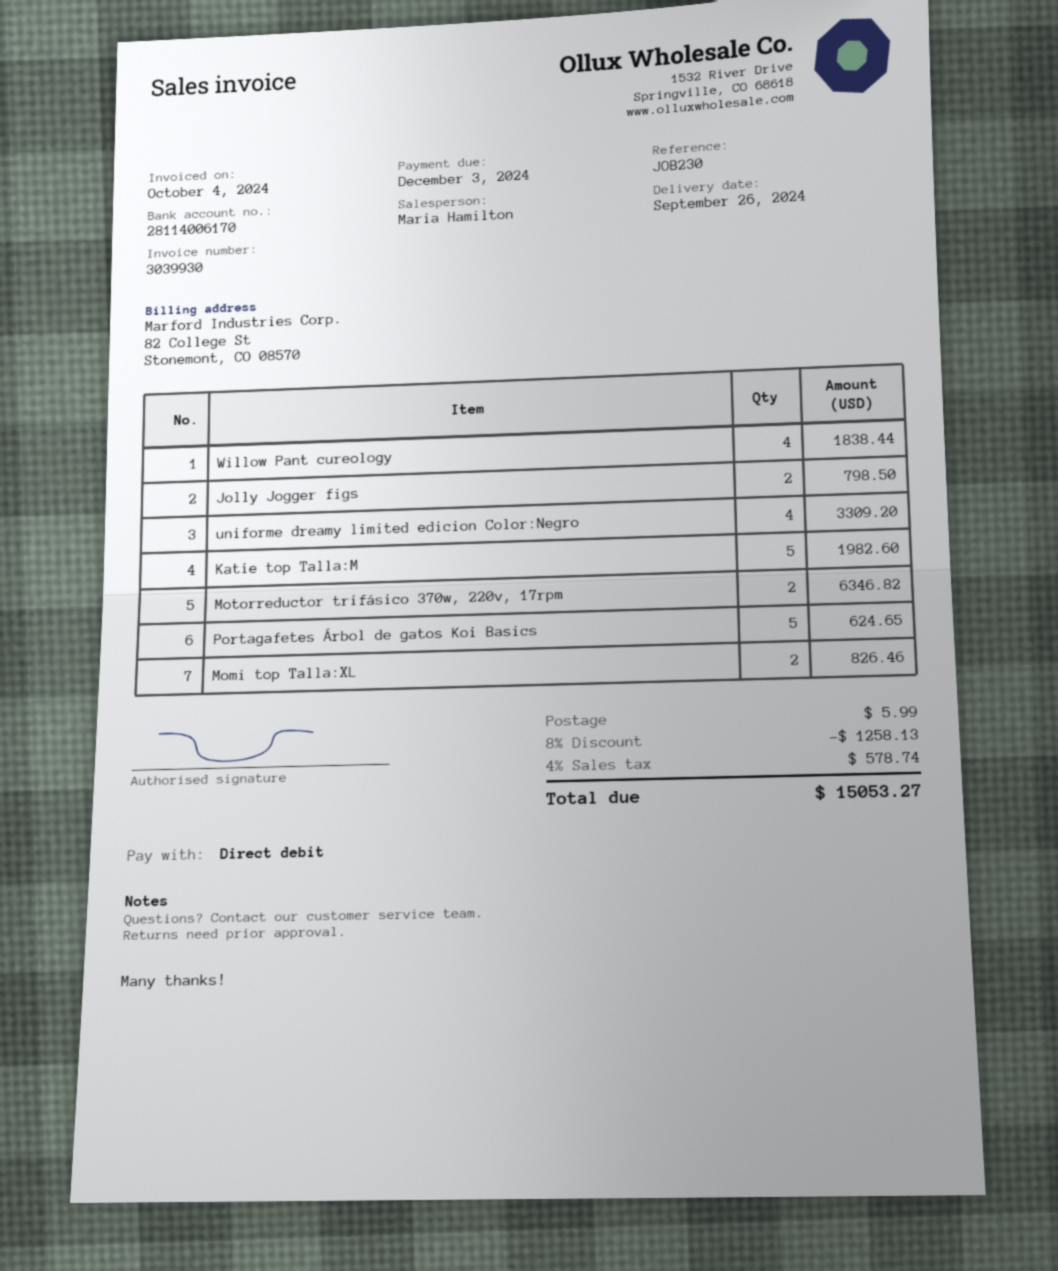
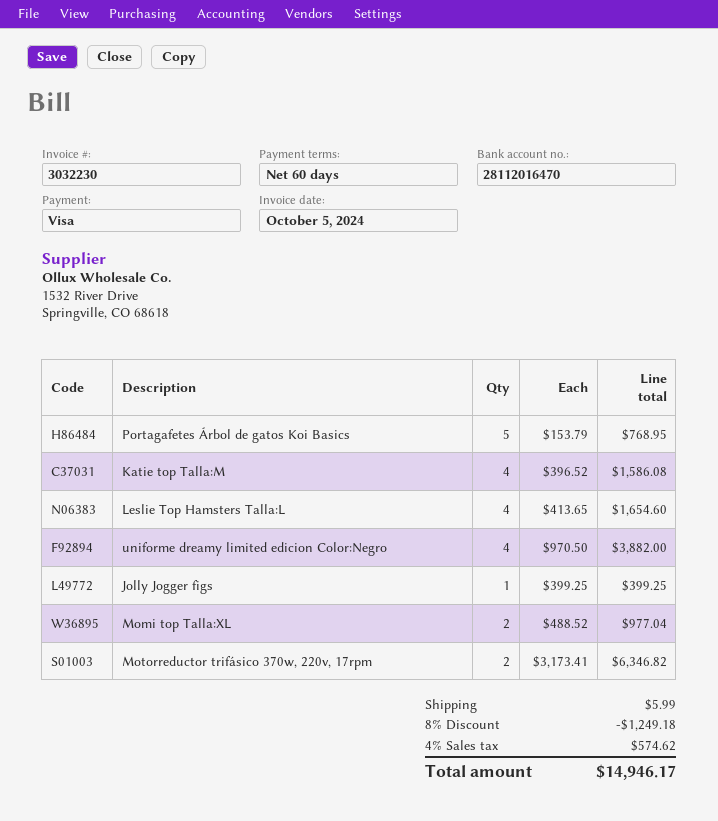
invoice number: 3039930 -> 3032230
invoice date: 2024-10-04 -> 2024-10-05
payment method: direct debit -> Visa
bank account: 28114006170 -> 28112016470
Willow Pant cureology: 4 for 1838.44 -> none
Jolly Jogger figs: 2 for 798.50 -> 1 for 399.25
uniforme dreamy limited edicion Color:Negro: 4 for 3309.20 -> 4 for 3882.00
Katie top Talla:M: 5 for 1982.60 -> 4 for 1586.08
Portagafetes Árbol de gatos Koi Basics: 5 for 624.65 -> 5 for 768.95
Momi top Talla:XL: 2 for 826.46 -> 2 for 977.04
Leslie Top Hamsters Talla:L: none -> 4 for 1654.60
discount: 8% = 1258.13 -> 8% = 1249.18
tax: 4% = 578.74 -> 4% = 574.62
total: 15053.27 -> 14946.17

